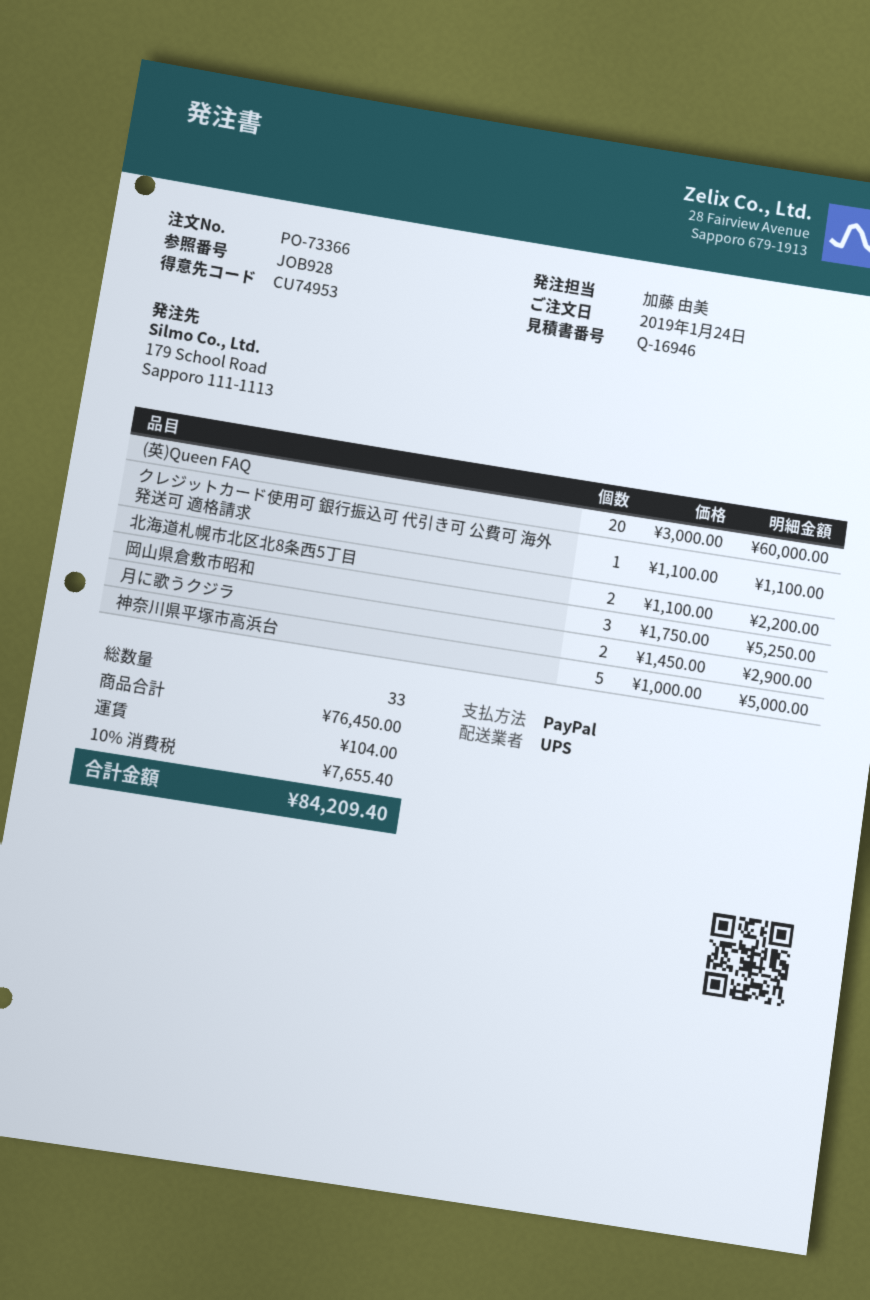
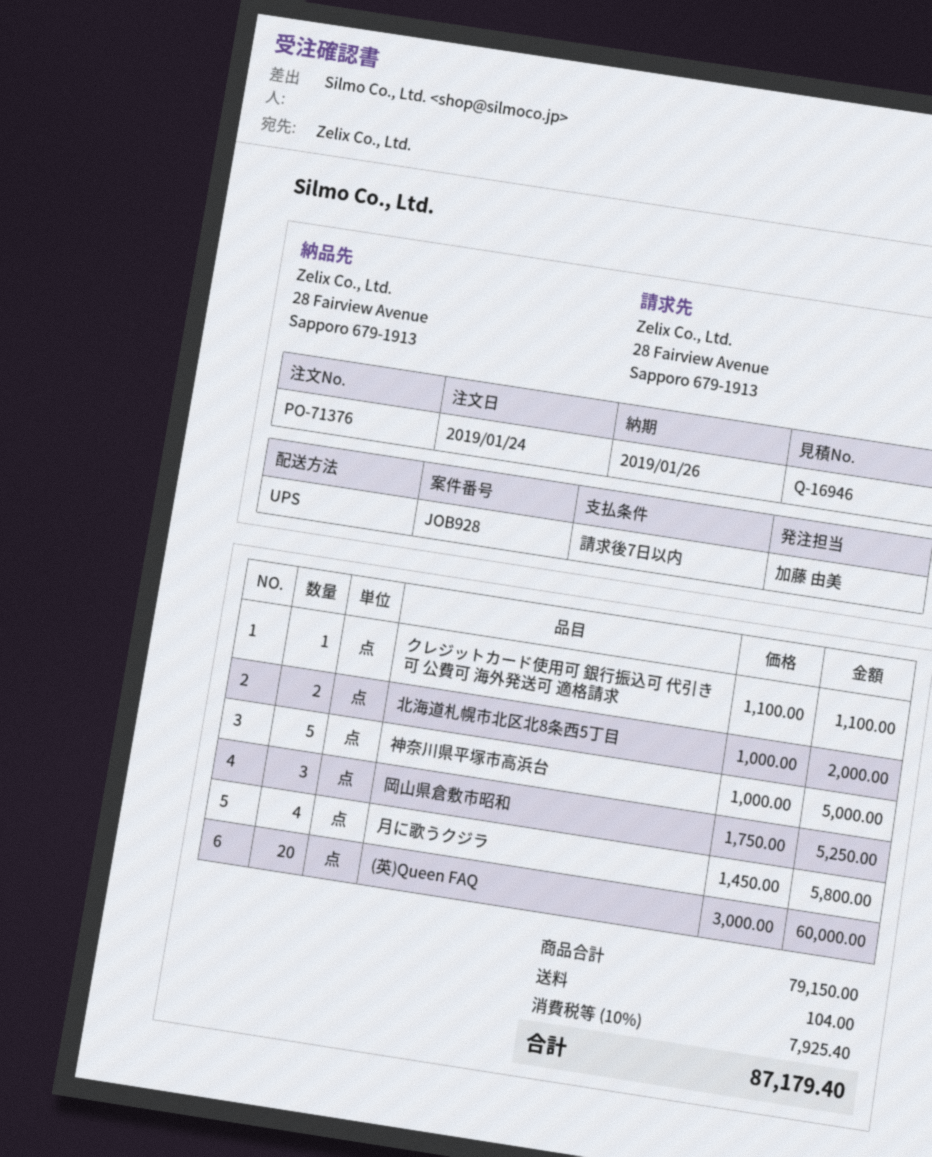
order number: PO-73366 -> PO-71376
北海道札幌市北区北8条西5丁目: 2 x 1100.00 = 2200.00 -> 2 x 1000.00 = 2000.00
月に歌うクジラ: 2 x 1450.00 = 2900.00 -> 4 x 1450.00 = 5800.00
subtotal: 76450.00 -> 79150.00
tax: 10% = 7655.40 -> 10% = 7925.40
total: 84209.40 -> 87179.40

